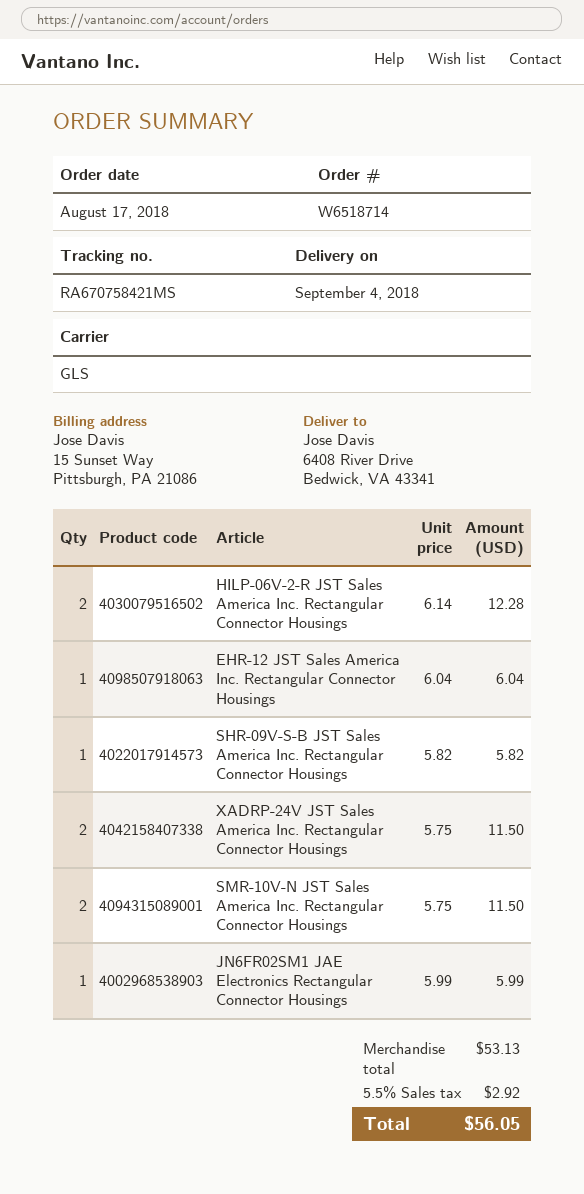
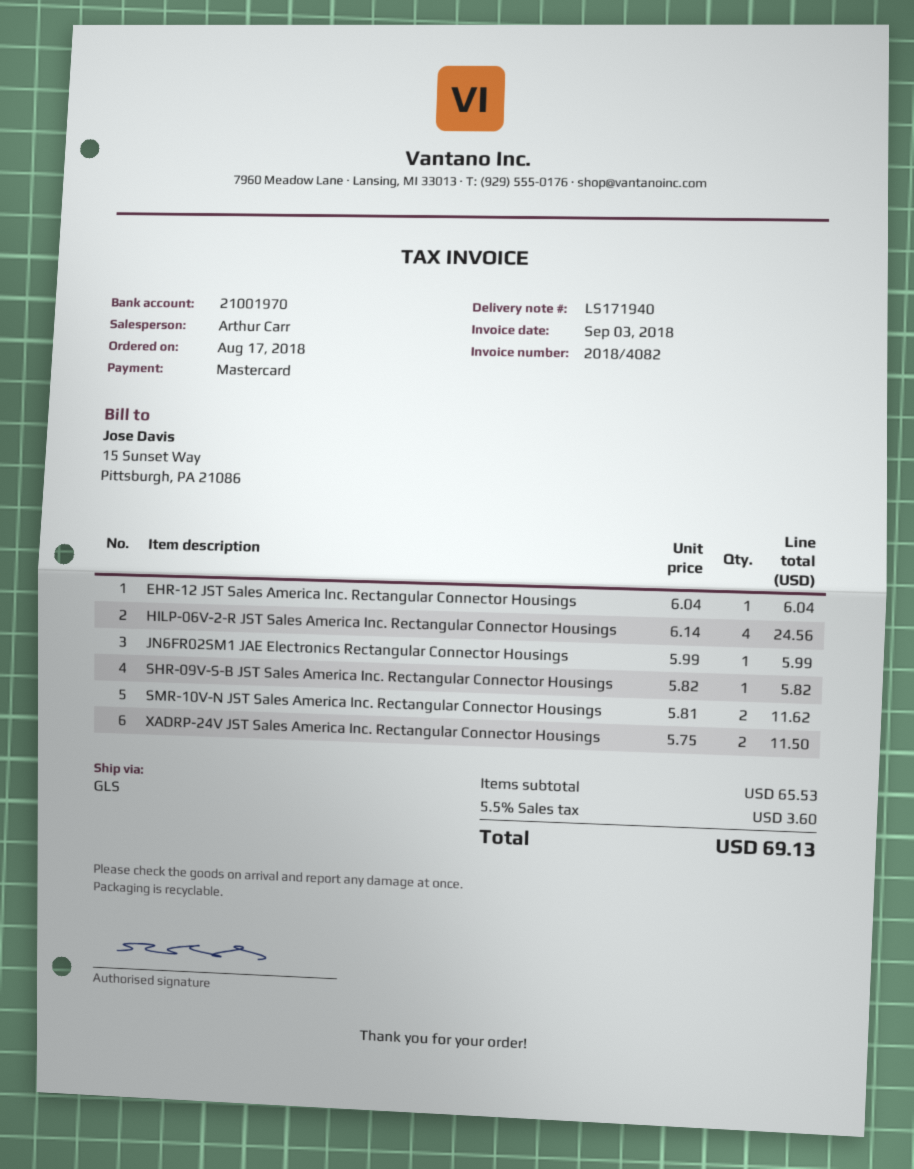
HILP-06V-2-R JST Sales America Inc. Rectangular Connector Housings: 2 x 6.14 = 12.28 -> 4 x 6.14 = 24.56
SMR-10V-N JST Sales America Inc. Rectangular Connector Housings: 2 x 5.75 = 11.50 -> 2 x 5.81 = 11.62
subtotal: 53.13 -> 65.53
tax: 5.5% = 2.92 -> 5.5% = 3.60
total: 56.05 -> 69.13

